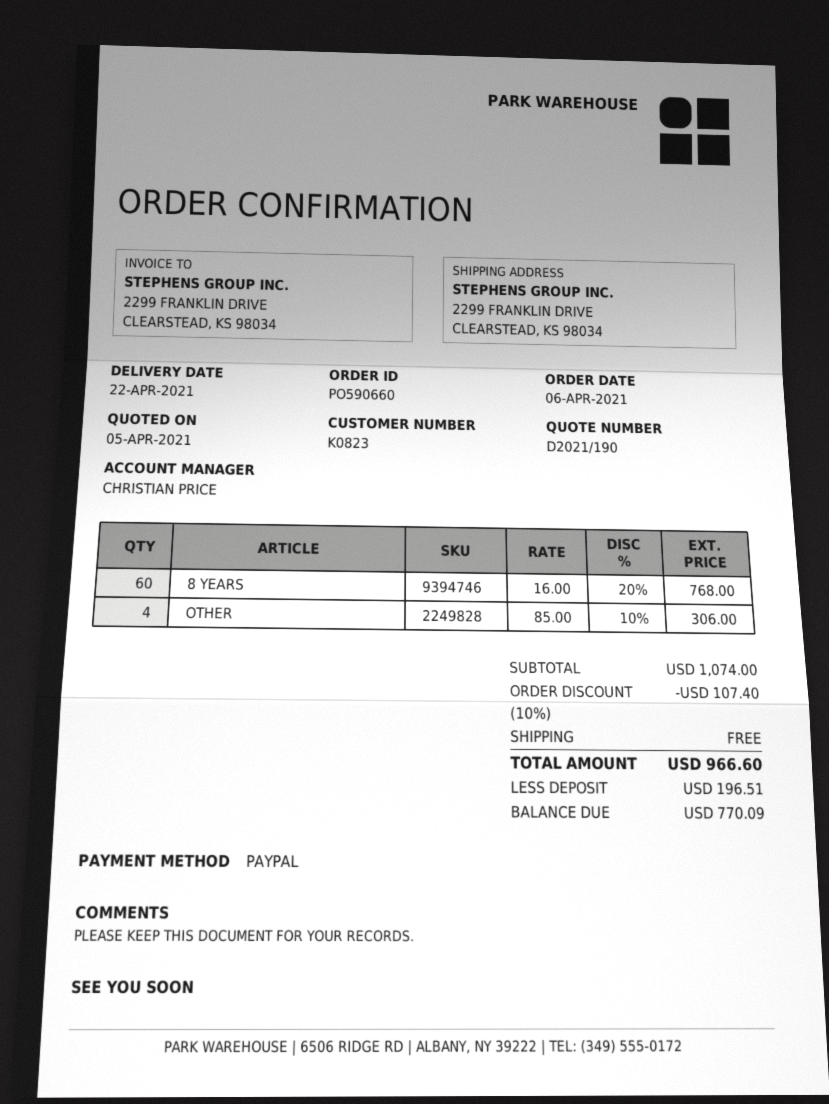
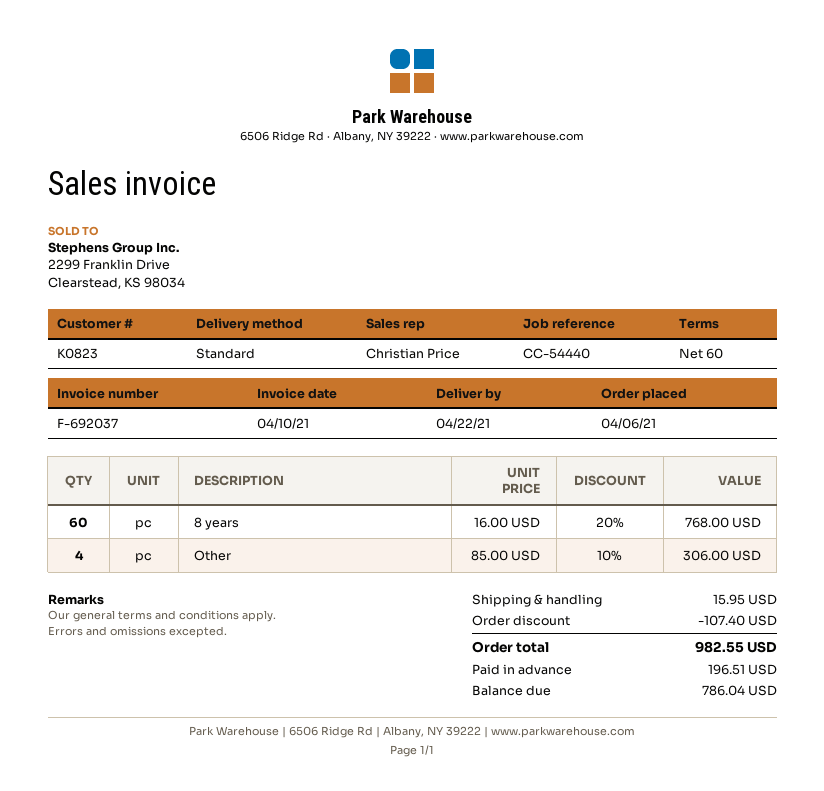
shipping: 0.00 -> 15.95
total: 966.60 -> 982.55
balance: 770.09 -> 786.04

